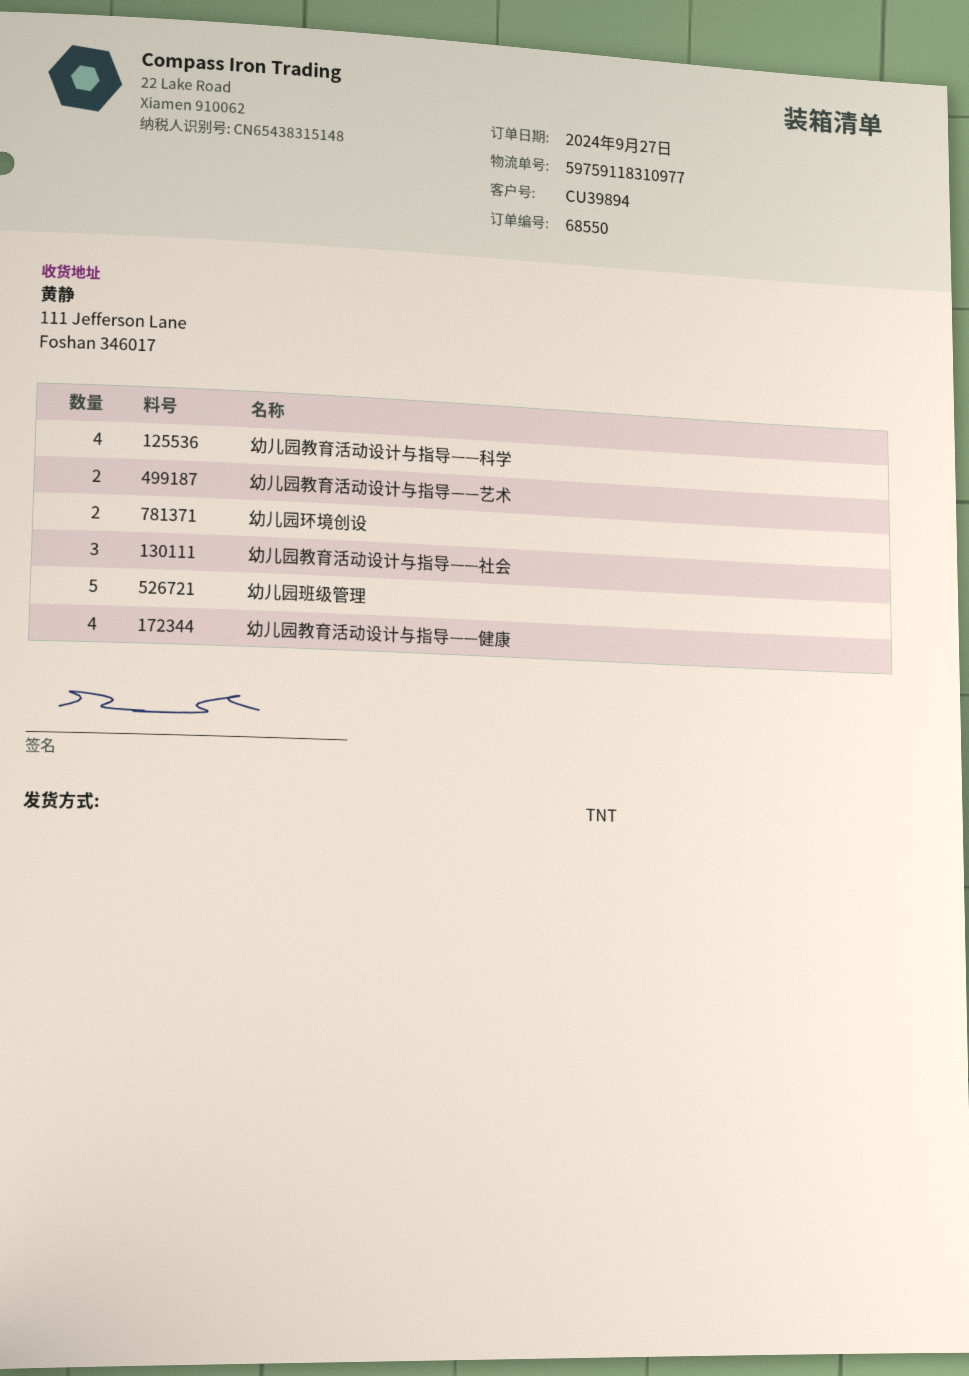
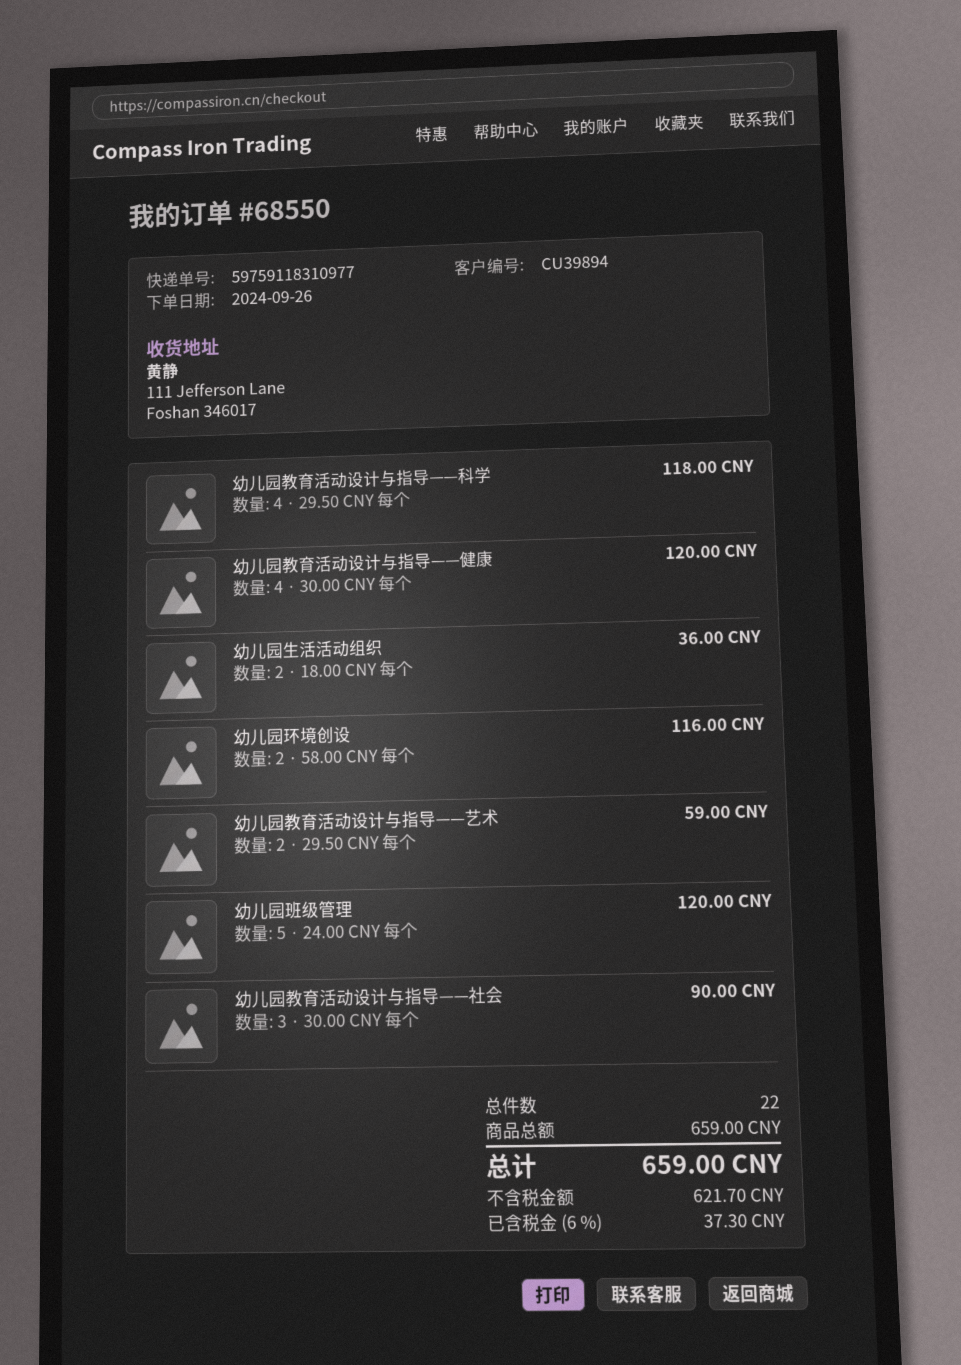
order date: 2024-09-27 -> 2024-09-26
幼儿园生活活动组织: none -> 2

